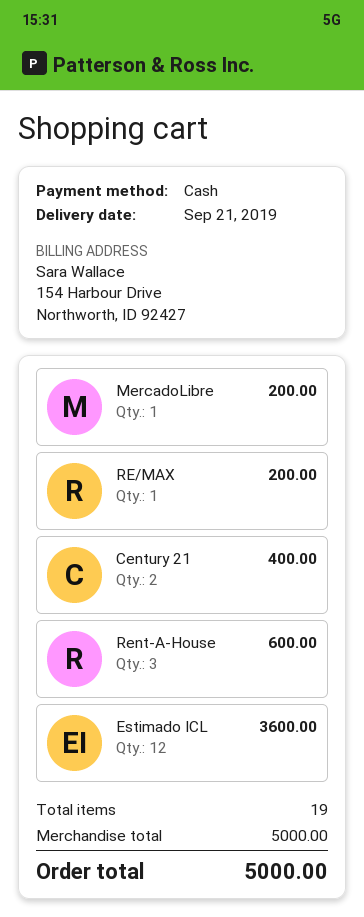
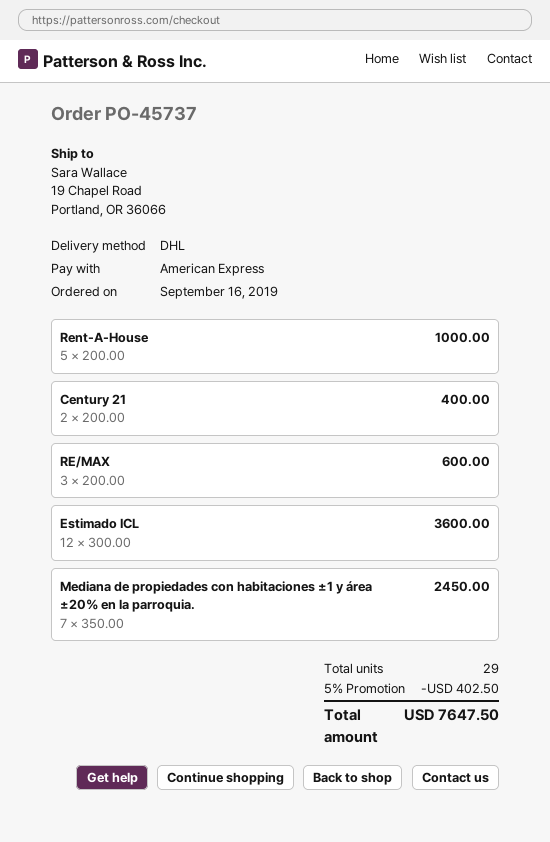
payment method: cash -> American Express
MercadoLibre: 1 for 200.00 -> none
RE/MAX: 1 for 200.00 -> 3 for 600.00
Rent-A-House: 3 for 600.00 -> 5 for 1000.00
Mediana de propiedades con habitaciones ±1 y área ±20% en la parroquia.: none -> 7 for 2450.00
total quantity: 19 -> 29
discount: none -> 5% = 402.50
total: 5000.00 -> 7647.50

